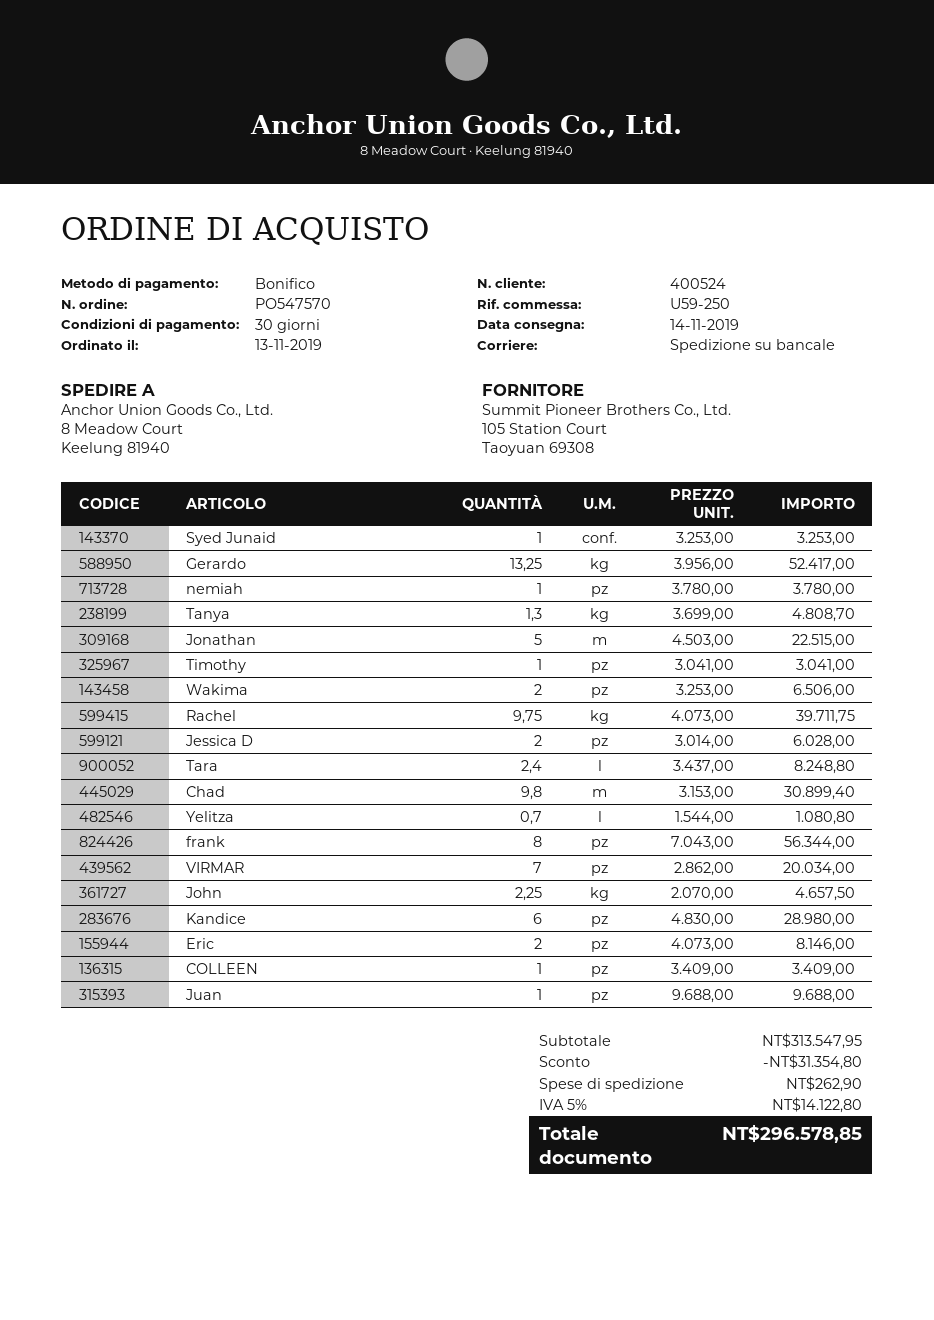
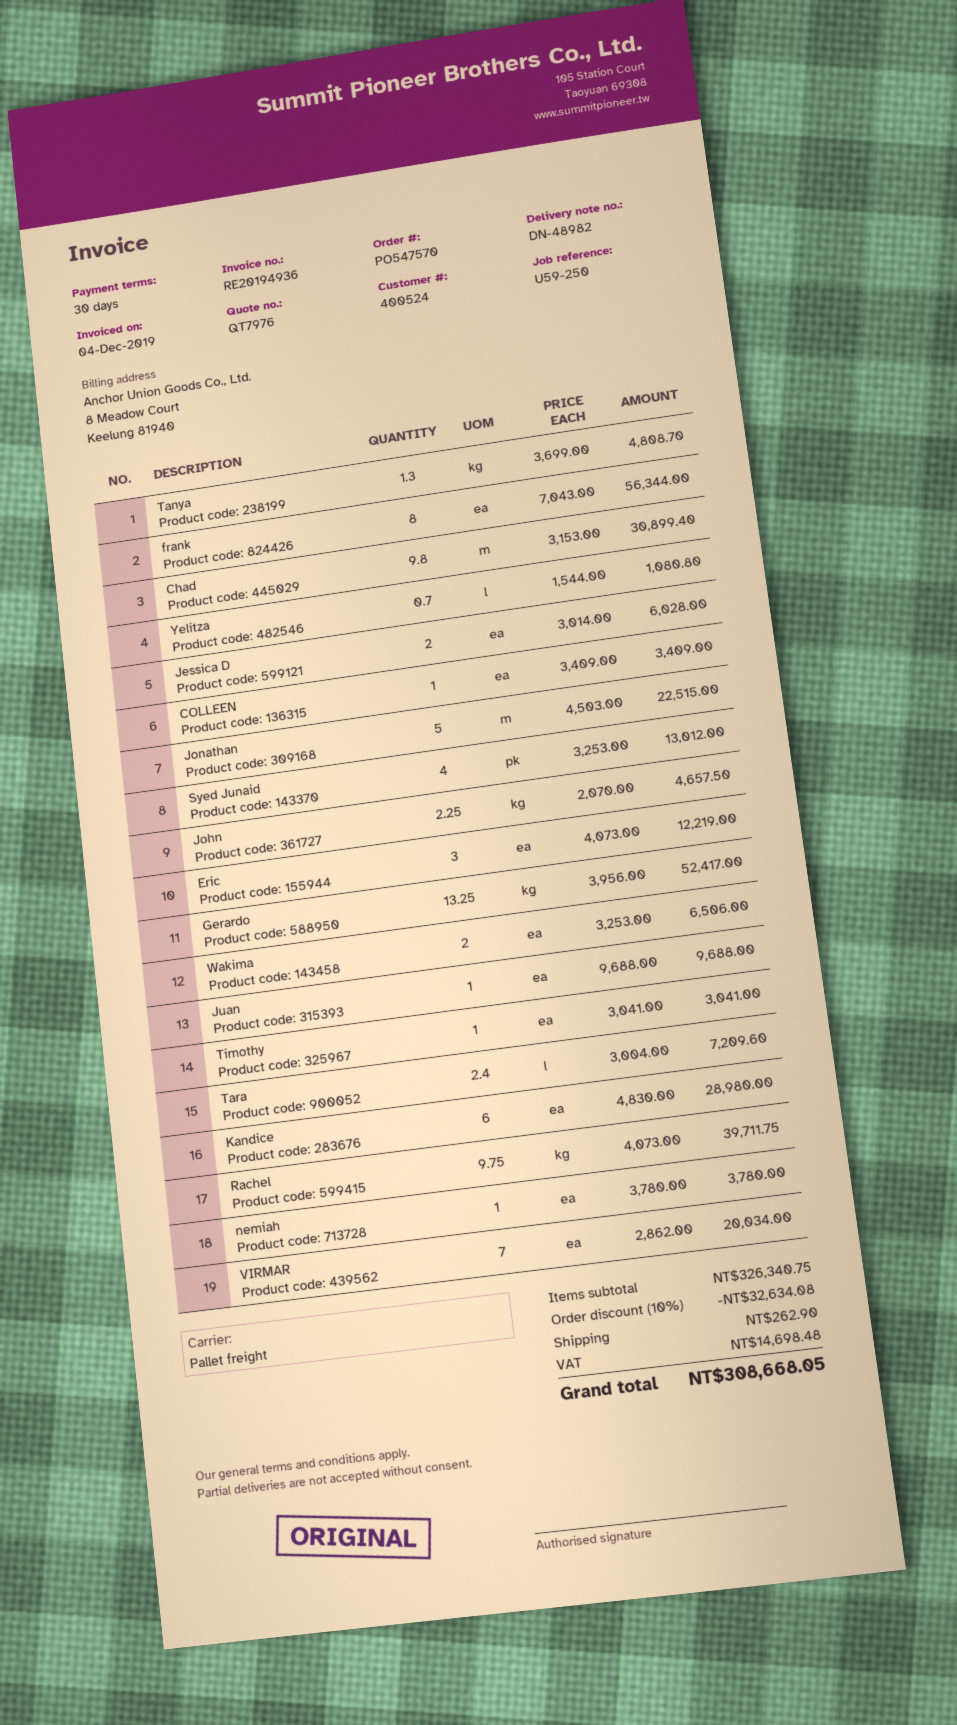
Syed Junaid: 1 x 3253.00 = 3253.00 -> 4 x 3253.00 = 13012.00
Tara: 2.4 x 3437.00 = 8248.80 -> 2.4 x 3004.00 = 7209.60
Eric: 2 x 4073.00 = 8146.00 -> 3 x 4073.00 = 12219.00
subtotal: 313547.95 -> 326340.75
discount: 31354.80 -> 32634.08
tax: 14122.80 -> 14698.48
total: 296578.85 -> 308668.05

